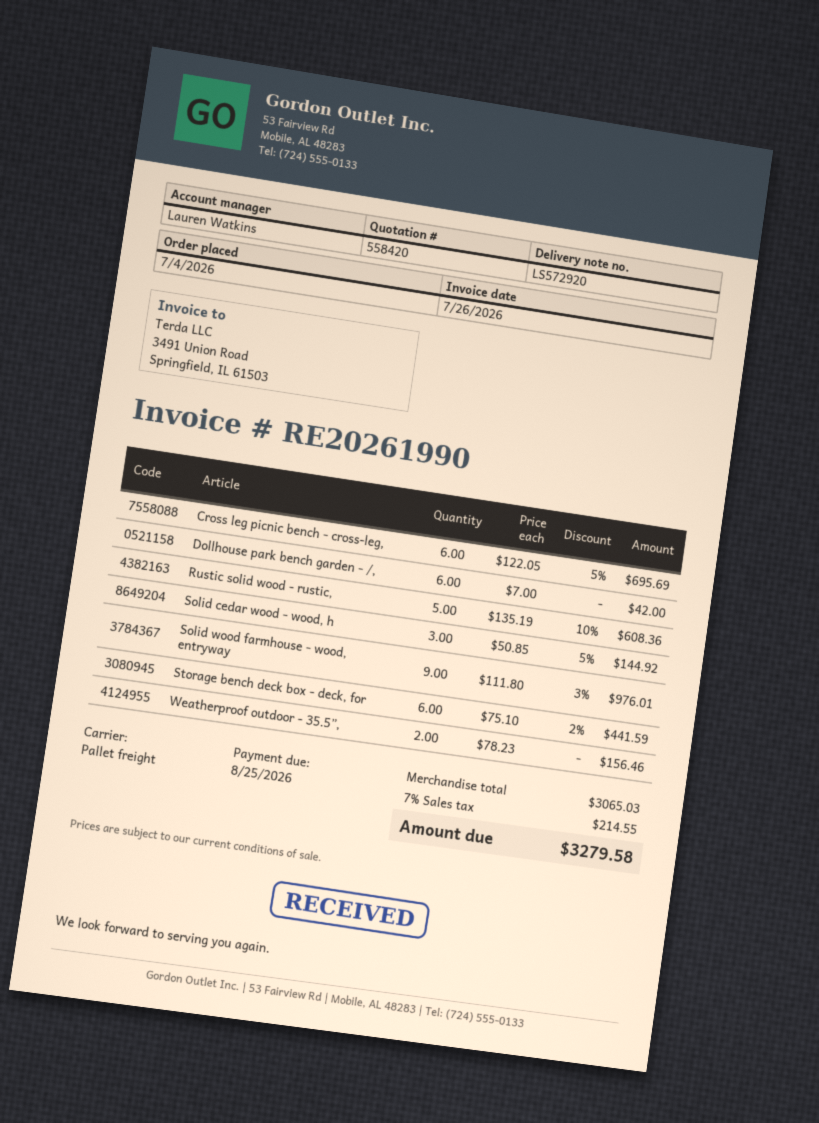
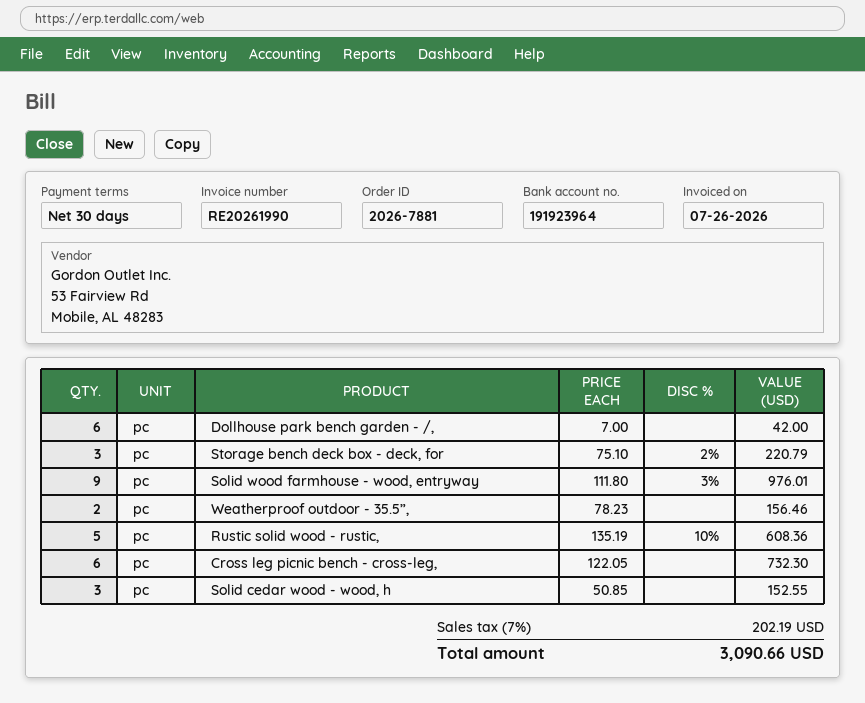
Cross leg picnic bench - cross-leg,: 6 x 122.05 - 5% = 695.69 -> 6 x 122.05 = 732.30
Solid cedar wood - wood, h: 3 x 50.85 - 5% = 144.92 -> 3 x 50.85 = 152.55
Storage bench deck box - deck, for: 6 x 75.10 - 2% = 441.59 -> 3 x 75.10 - 2% = 220.79
tax: 7% = 214.55 -> 7% = 202.19
total: 3279.58 -> 3090.66

